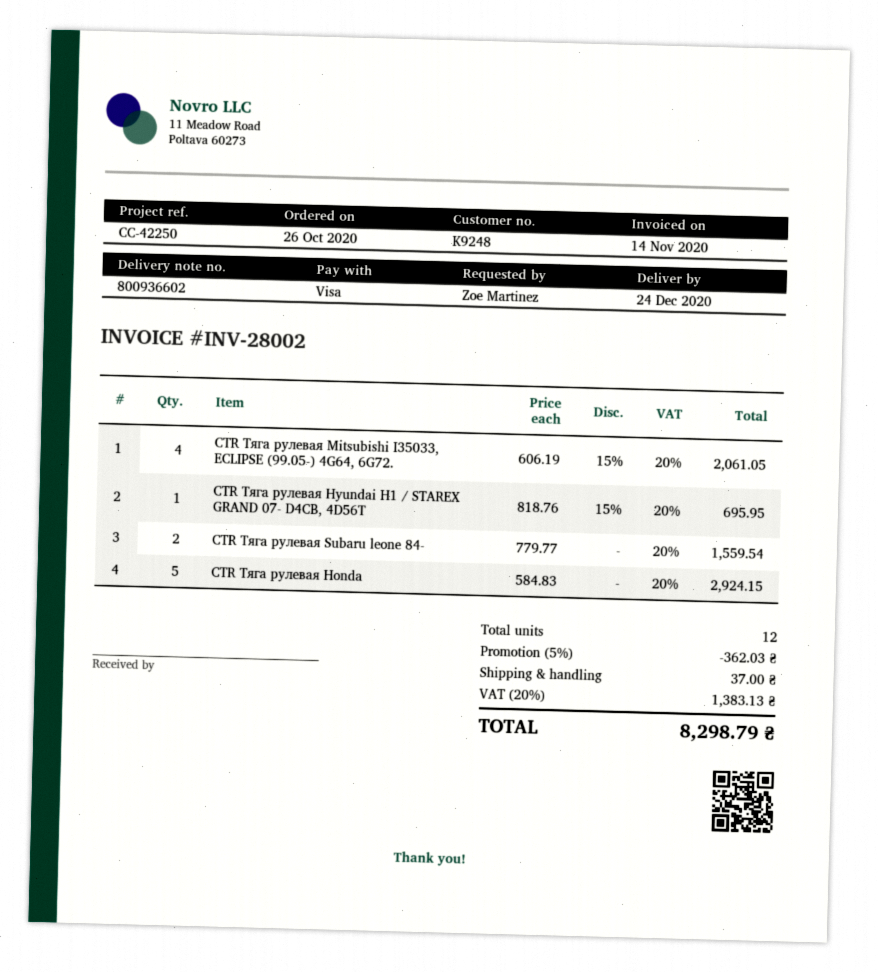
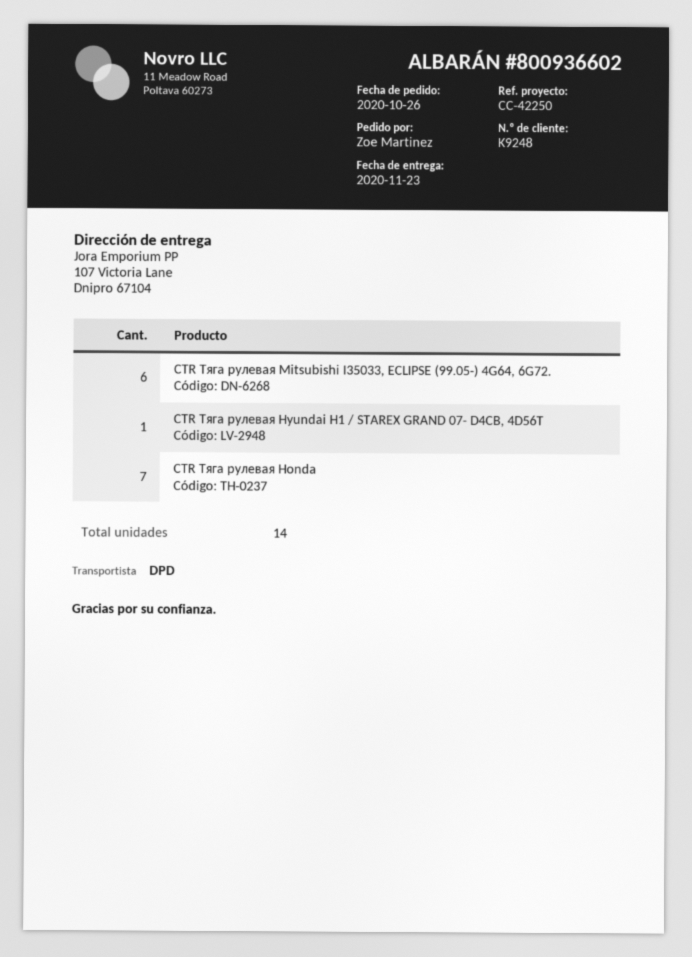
delivery date: 2020-12-24 -> 2020-11-23
CTR Тяга рулевая Mitsubishi I35033, ECLIPSE (99.05-) 4G64, 6G72.: 4 -> 6
CTR Тяга рулевая Subaru leone 84-: 2 -> none
CTR Тяга рулевая Honda: 5 -> 7
total quantity: 12 -> 14

